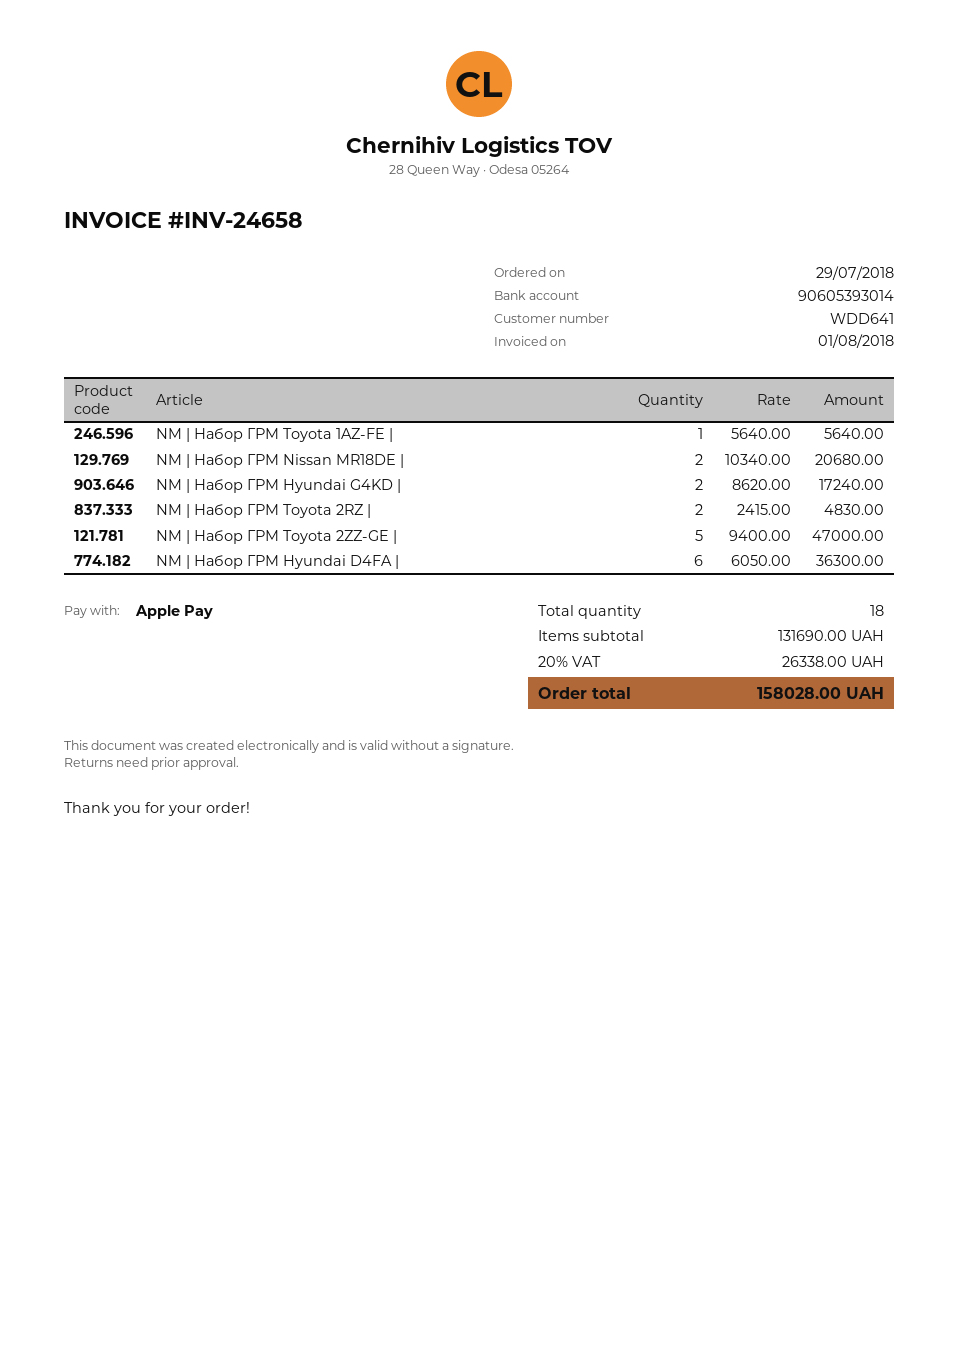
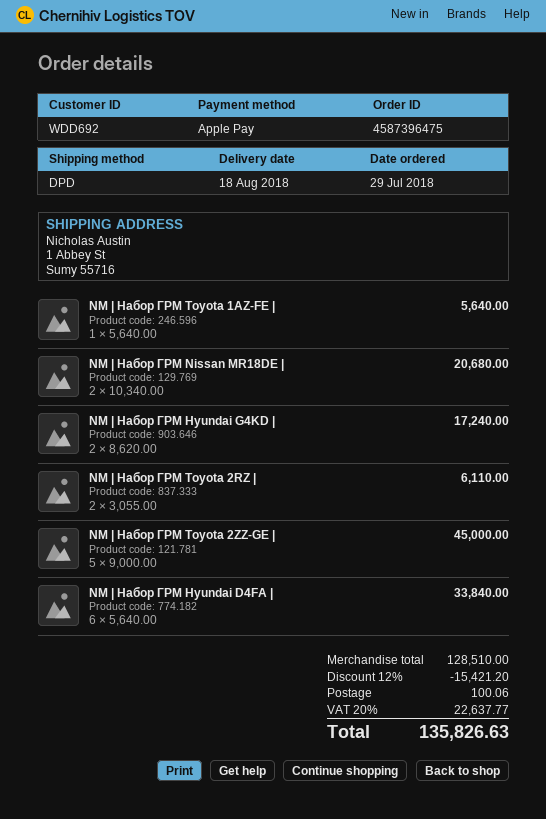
customer number: WDD641 -> WDD692
NM | Набор ГРМ Toyota 2RZ |: 2 x 2415.00 = 4830.00 -> 2 x 3055.00 = 6110.00
NM | Набор ГРМ Toyota 2ZZ-GE |: 5 x 9400.00 = 47000.00 -> 5 x 9000.00 = 45000.00
NM | Набор ГРМ Hyundai D4FA |: 6 x 6050.00 = 36300.00 -> 6 x 5640.00 = 33840.00
subtotal: 131690.00 -> 128510.00
discount: none -> 12% = 15421.20
shipping: none -> 100.06
tax: 20% = 26338.00 -> 20% = 22637.77
total: 158028.00 -> 135826.63

